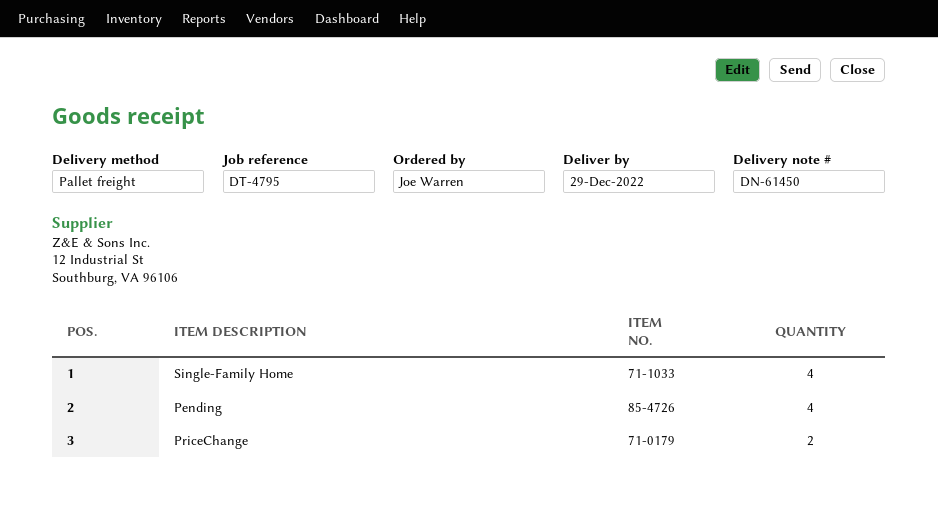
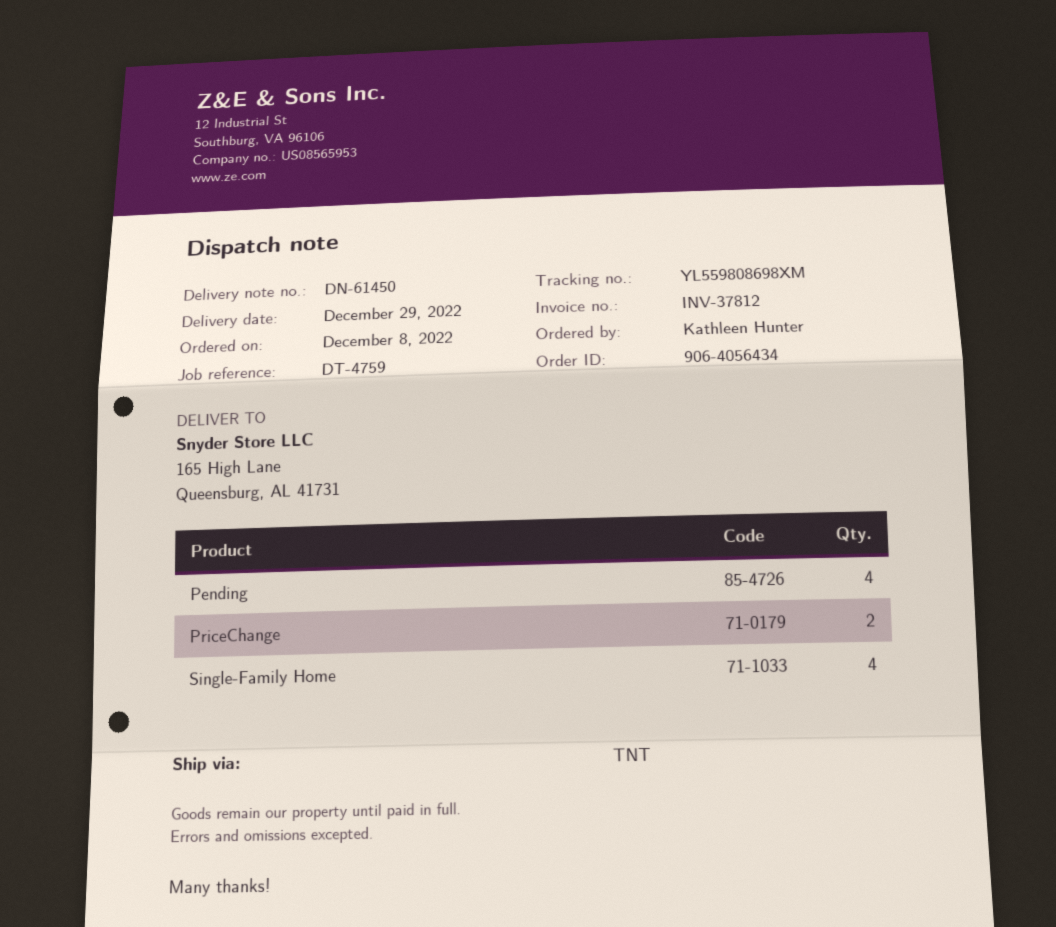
reference: DT-4795 -> DT-4759
ordered by: Joe Warren -> Kathleen Hunter
shipping method: pallet freight -> TNT

